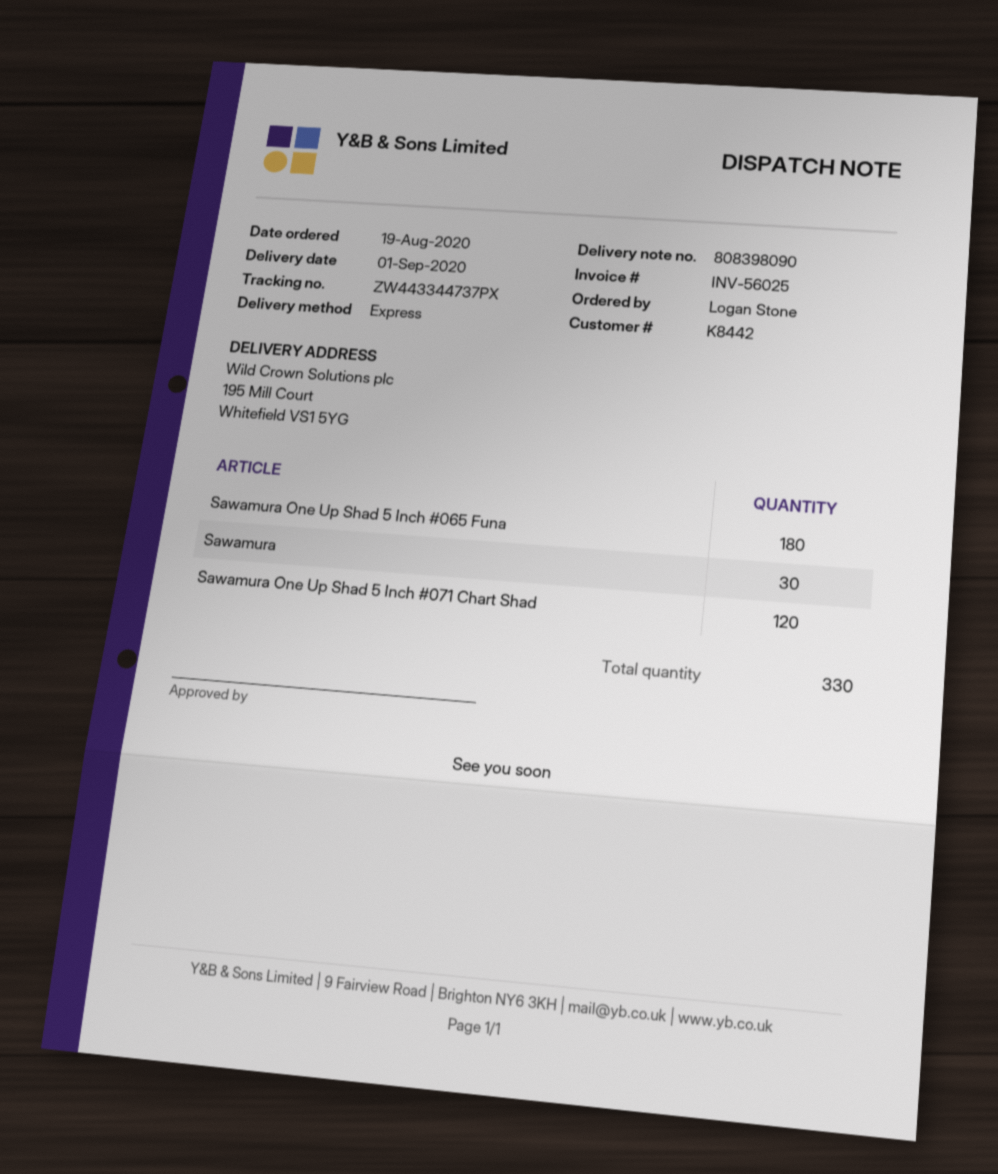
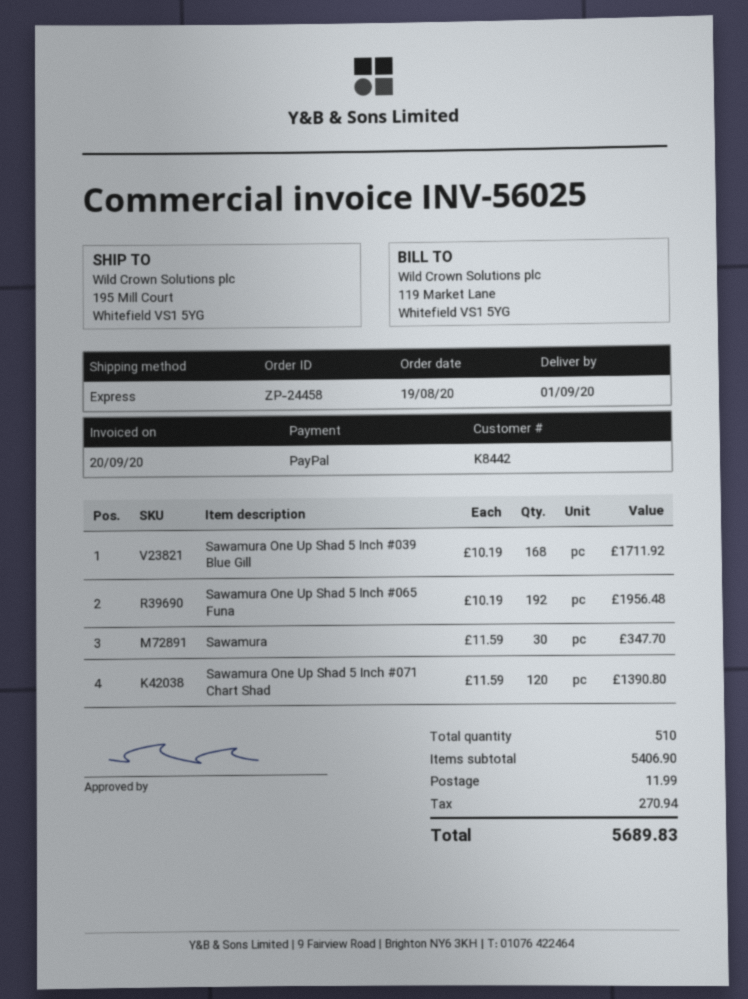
Sawamura One Up Shad 5 Inch #065 Funa: 180 -> 192
Sawamura One Up Shad 5 Inch #039 Blue Gill: none -> 168
total quantity: 330 -> 510

